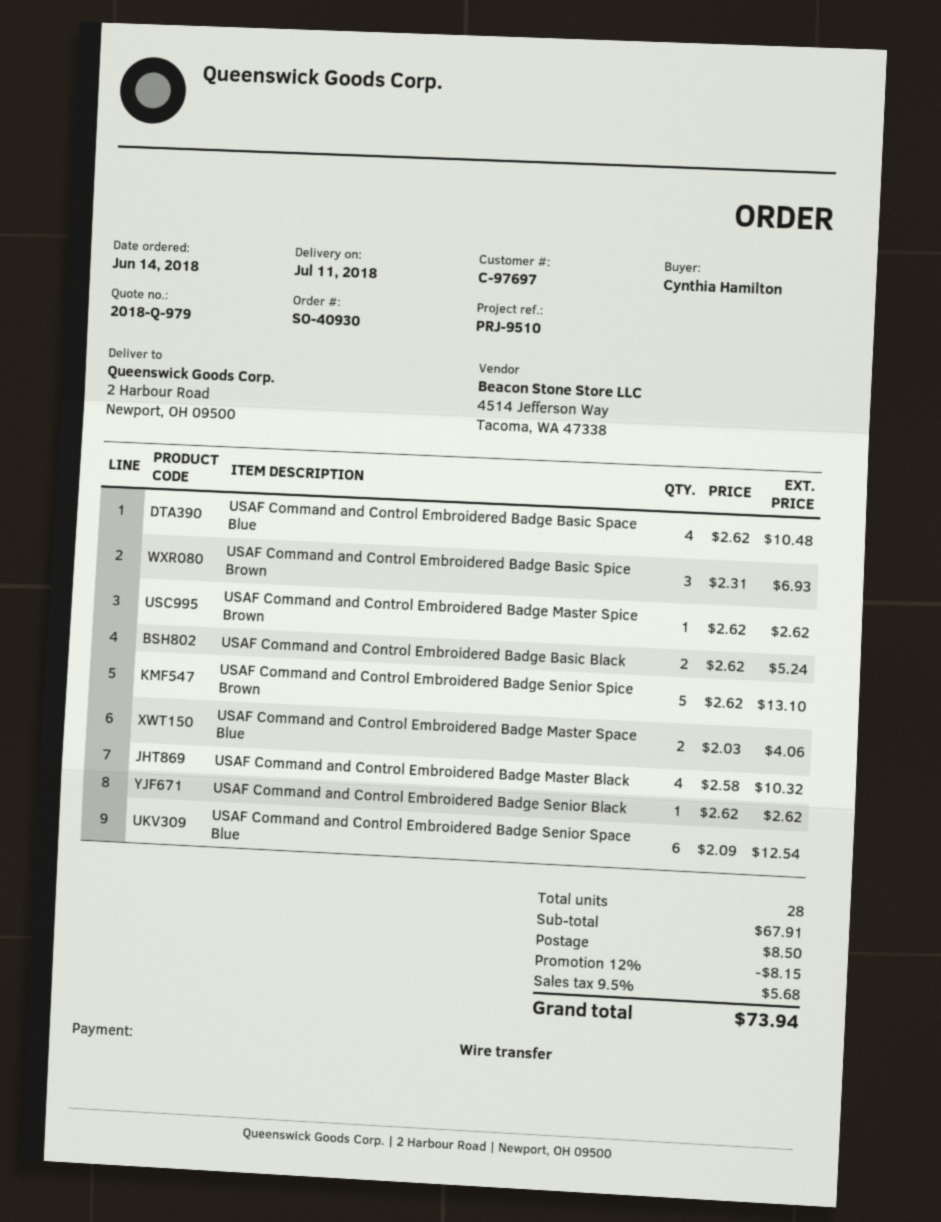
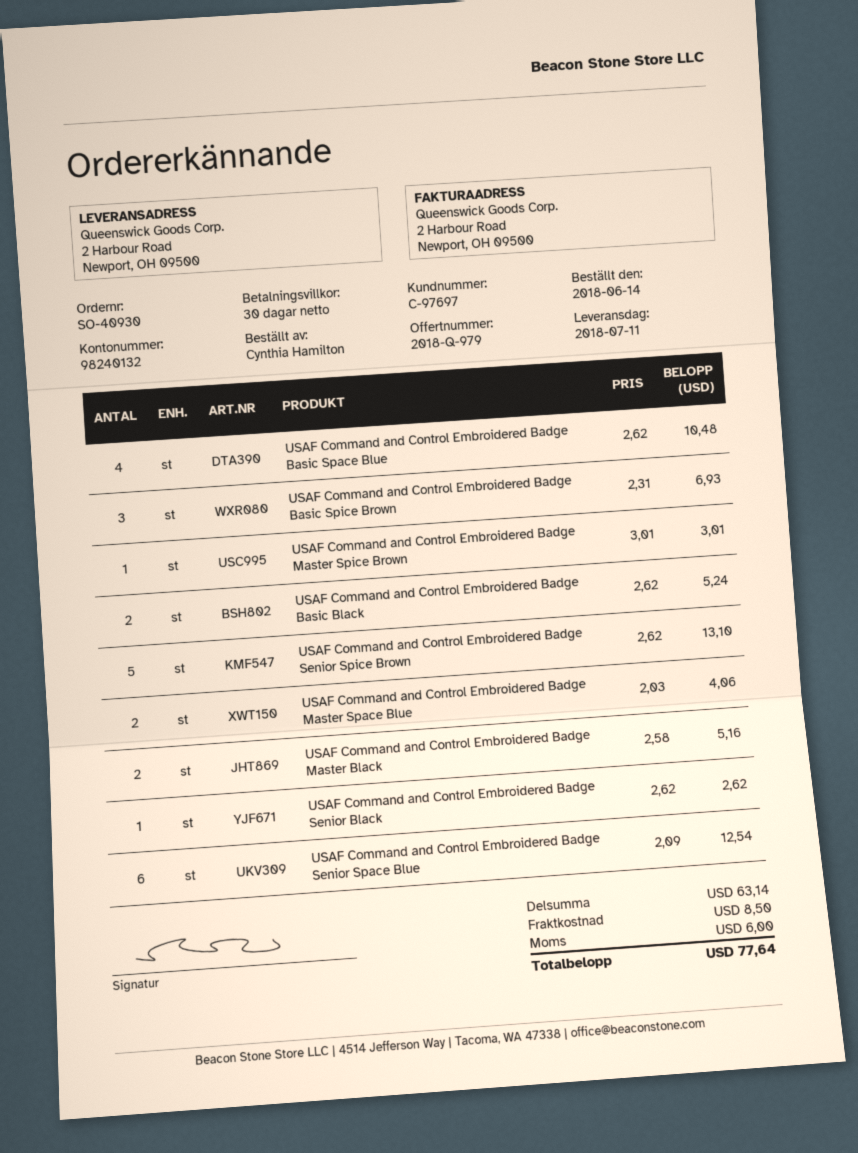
USAF Command and Control Embroidered Badge Master Spice Brown: 1 x 2.62 = 2.62 -> 1 x 3.01 = 3.01
USAF Command and Control Embroidered Badge Master Black: 4 x 2.58 = 10.32 -> 2 x 2.58 = 5.16
subtotal: 67.91 -> 63.14
discount: 12% = 8.15 -> none
tax: 5.68 -> 6.00
total: 73.94 -> 77.64

